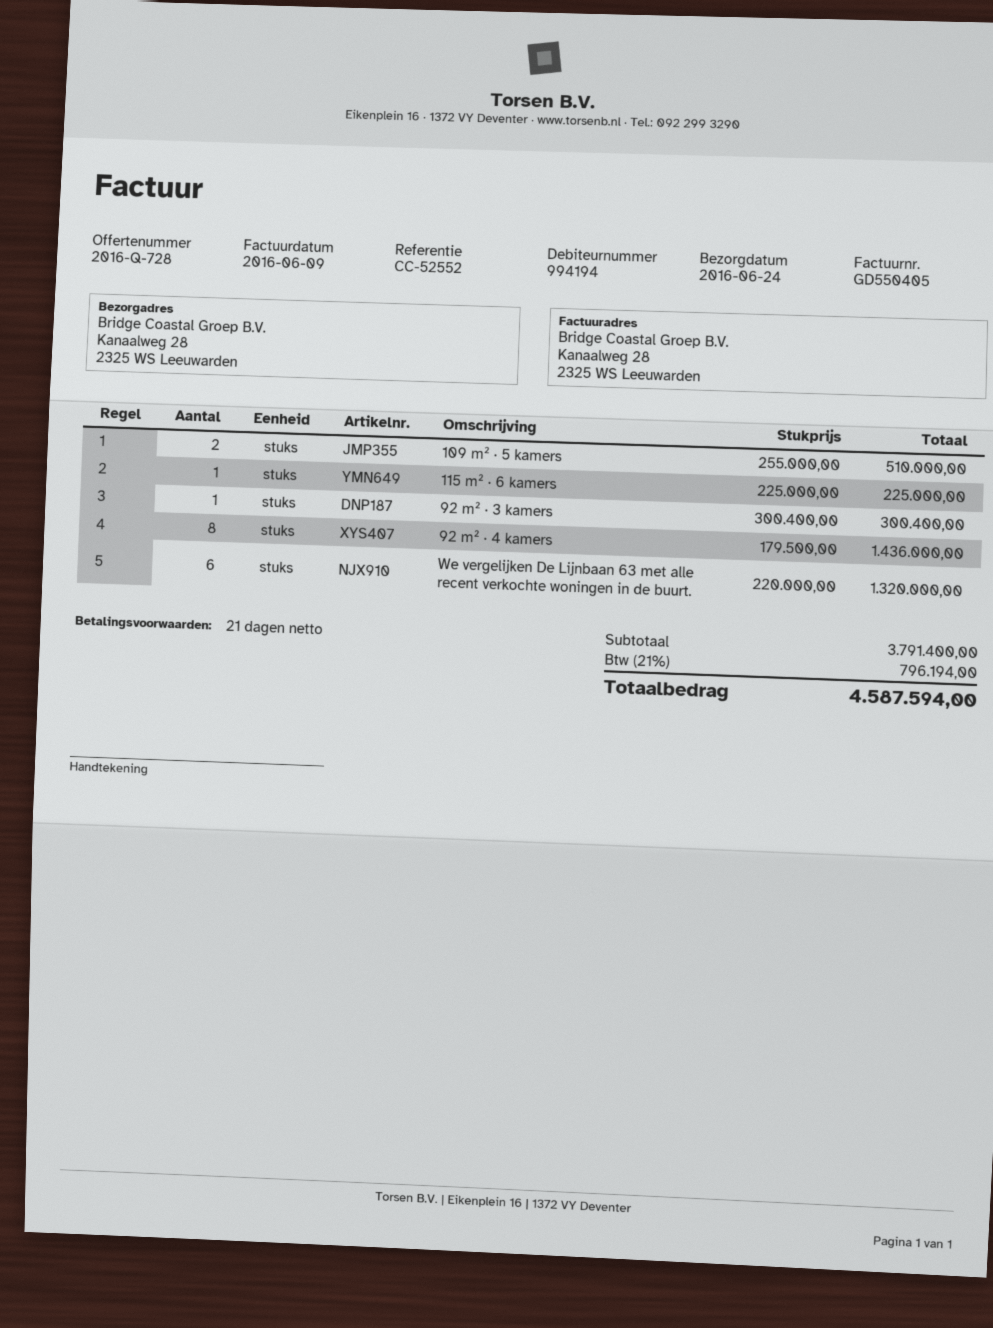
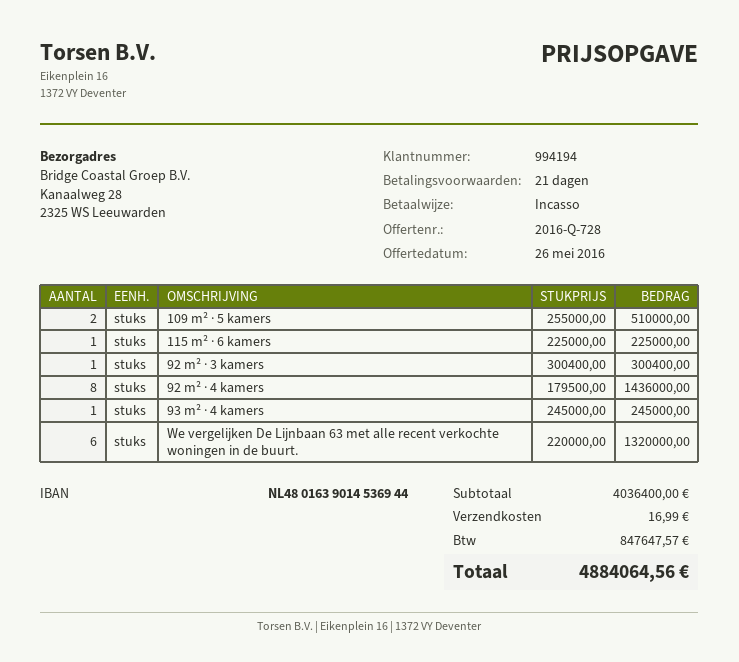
93 m² · 4 kamers: none -> 1 x 245000.00 = 245000.00
subtotal: 3791400.00 -> 4036400.00
shipping: none -> 16.99
tax: 796194.00 -> 847647.57
total: 4587594.00 -> 4884064.56

